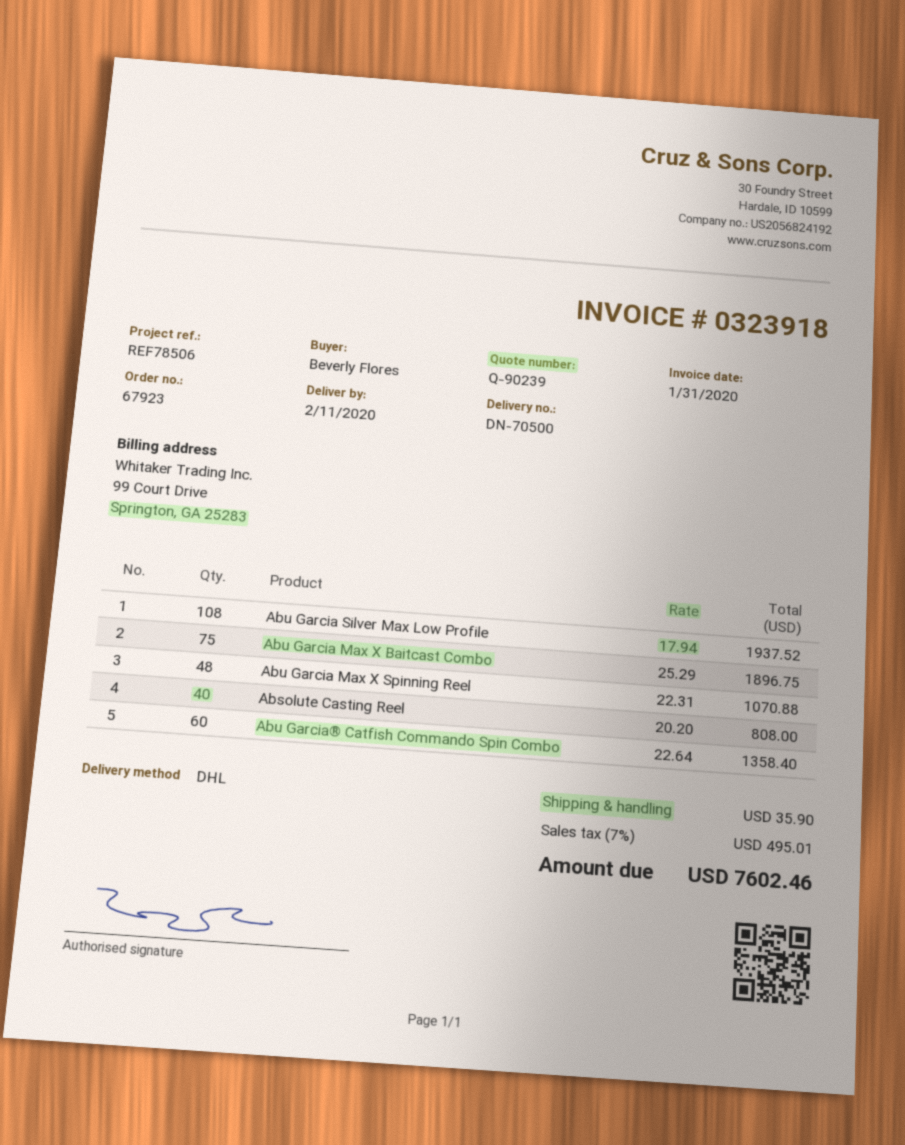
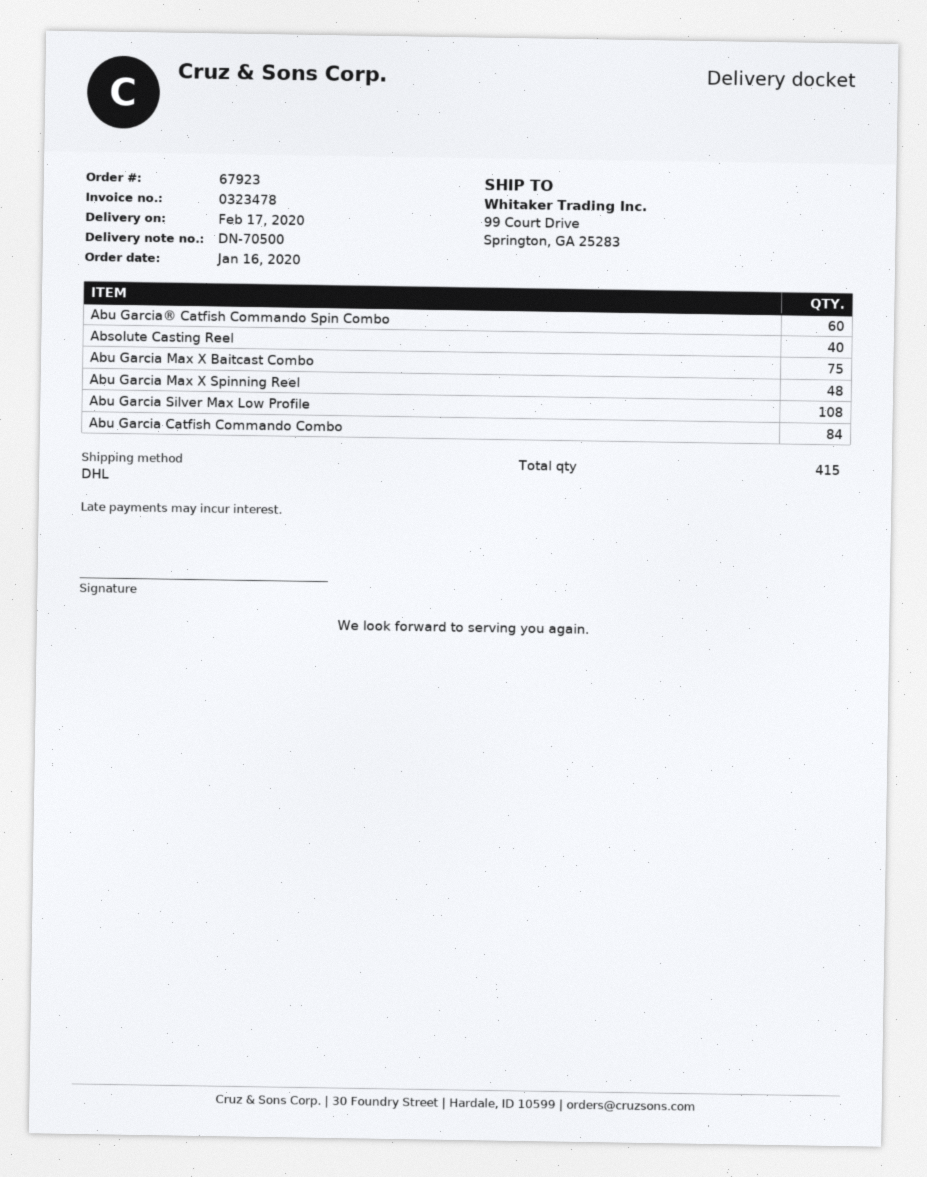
delivery date: 2020-02-11 -> 2020-02-17
invoice number: 0323918 -> 0323478
Abu Garcia Catfish Commando Combo: none -> 84

